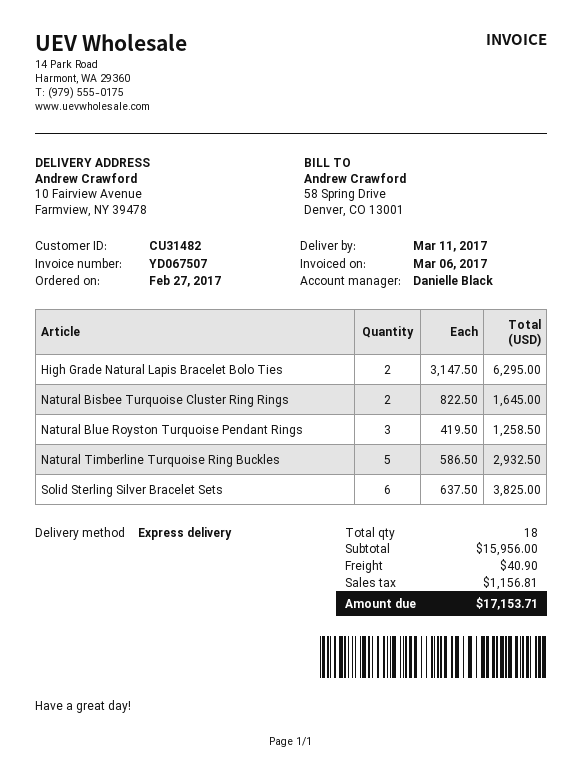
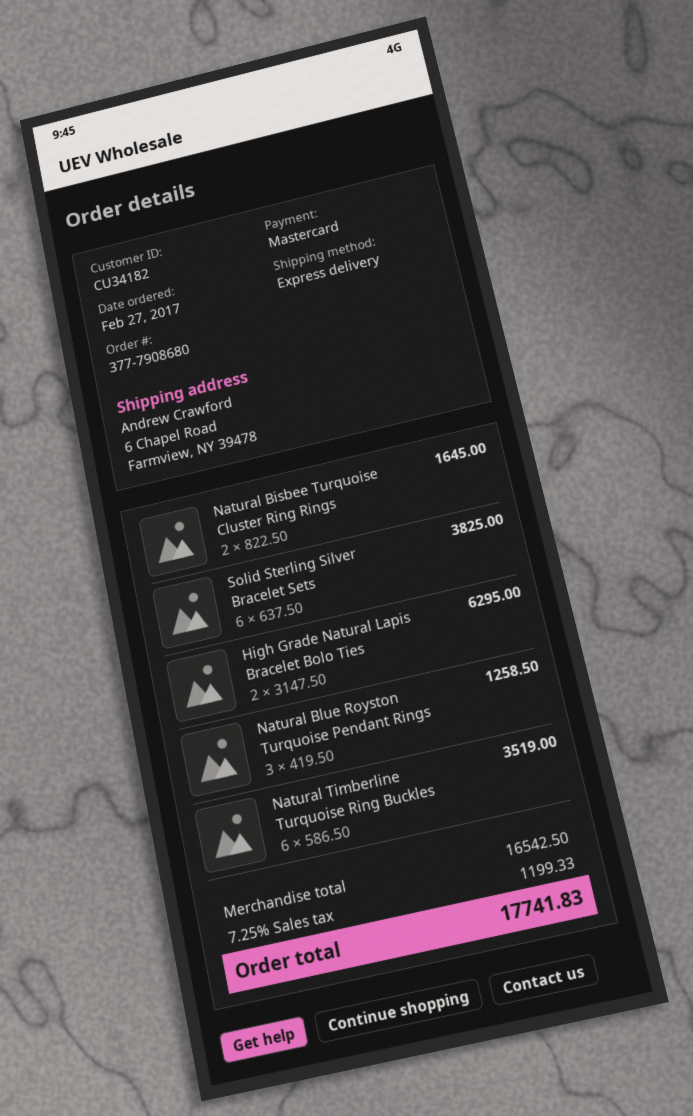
customer number: CU31482 -> CU34182
ship to: 10 Fairview Avenue, Farmview, NY 39478 -> 6 Chapel Road, Farmview, NY 39478
Natural Timberline Turquoise Ring Buckles: 5 x 586.50 = 2932.50 -> 6 x 586.50 = 3519.00
subtotal: 15956.00 -> 16542.50
shipping: 40.90 -> none
tax: 1156.81 -> 1199.33
total: 17153.71 -> 17741.83

